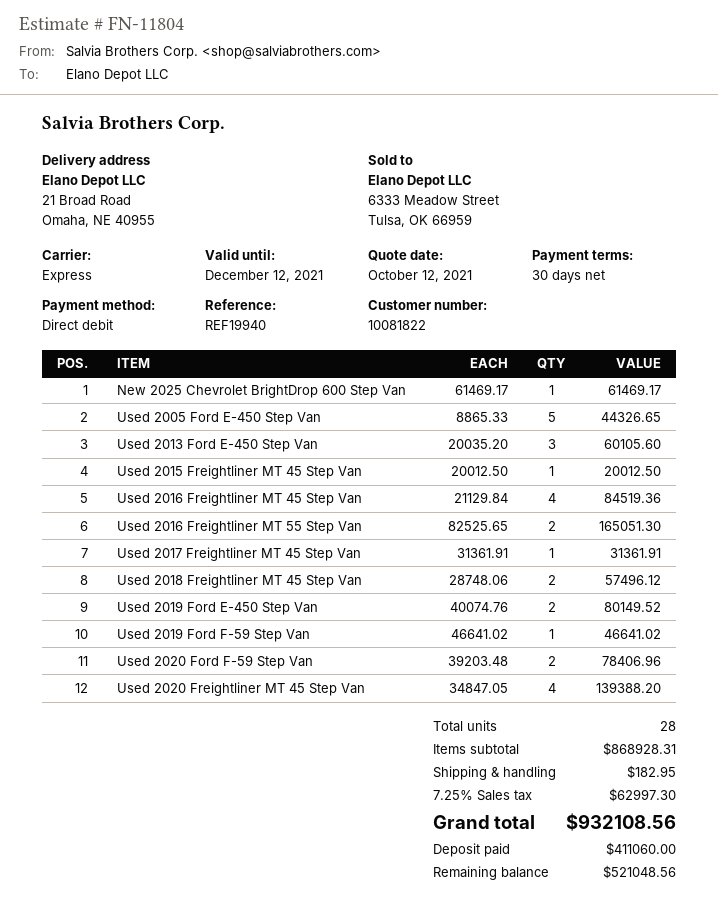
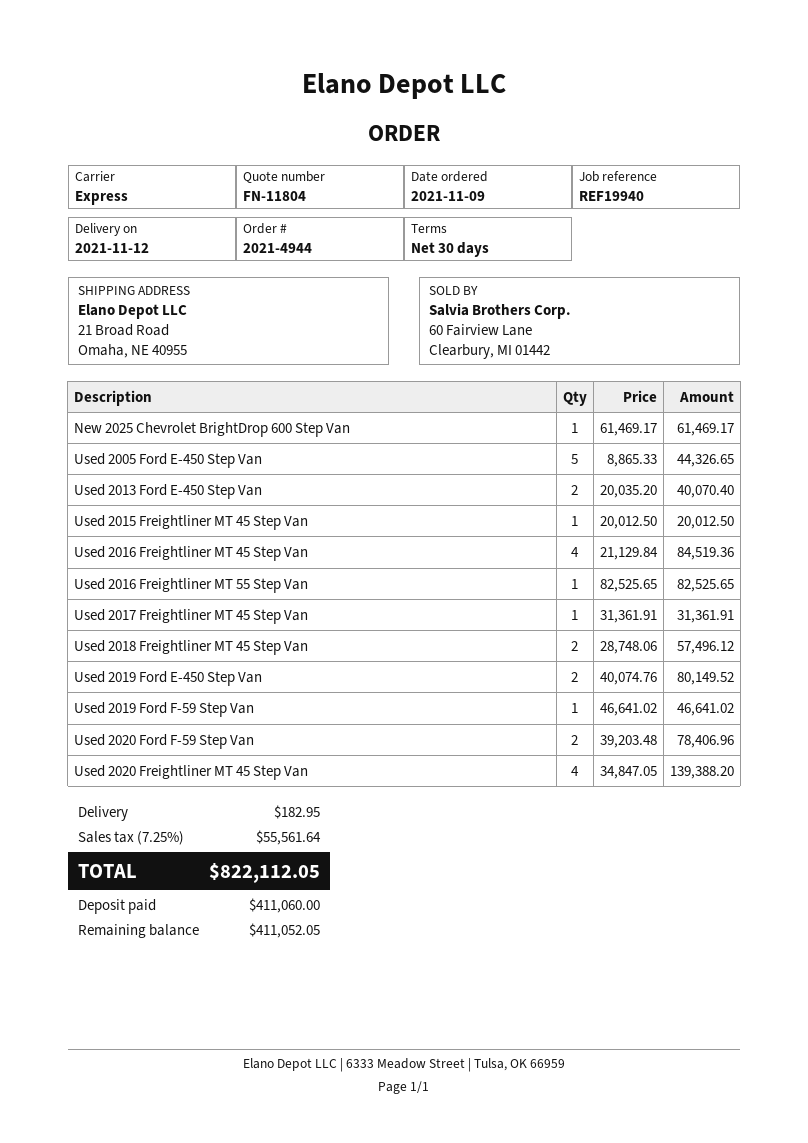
Used 2013 Ford E-450 Step Van: 3 x 20035.20 = 60105.60 -> 2 x 20035.20 = 40070.40
Used 2016 Freightliner MT 55 Step Van: 2 x 82525.65 = 165051.30 -> 1 x 82525.65 = 82525.65
tax: 7.25% = 62997.30 -> 7.25% = 55561.64
total: 932108.56 -> 822112.05
balance: 521048.56 -> 411052.05

